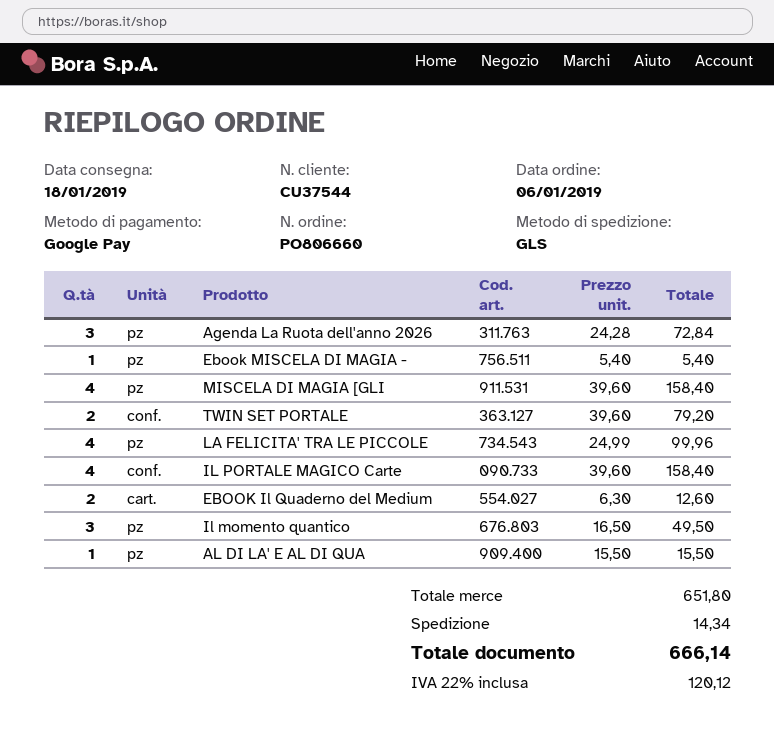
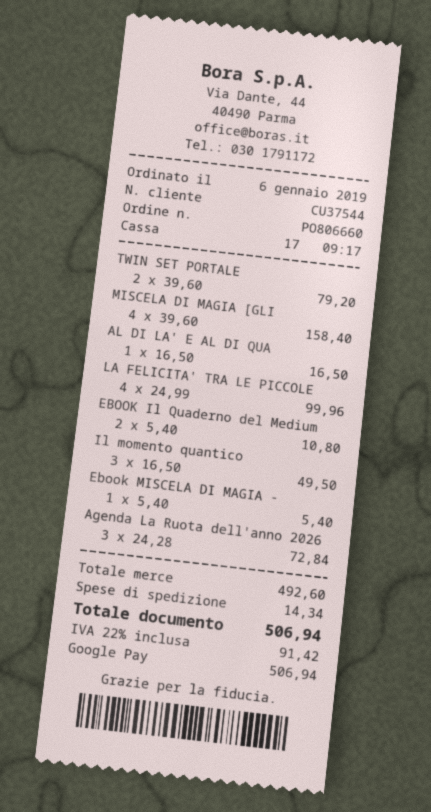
IL PORTALE MAGICO Carte: 4 x 39.60 = 158.40 -> none
EBOOK Il Quaderno del Medium: 2 x 6.30 = 12.60 -> 2 x 5.40 = 10.80
AL DI LA' E AL DI QUA: 1 x 15.50 = 15.50 -> 1 x 16.50 = 16.50
subtotal: 651.80 -> 492.60
tax: 22% = 120.12 -> 22% = 91.42
total: 666.14 -> 506.94

